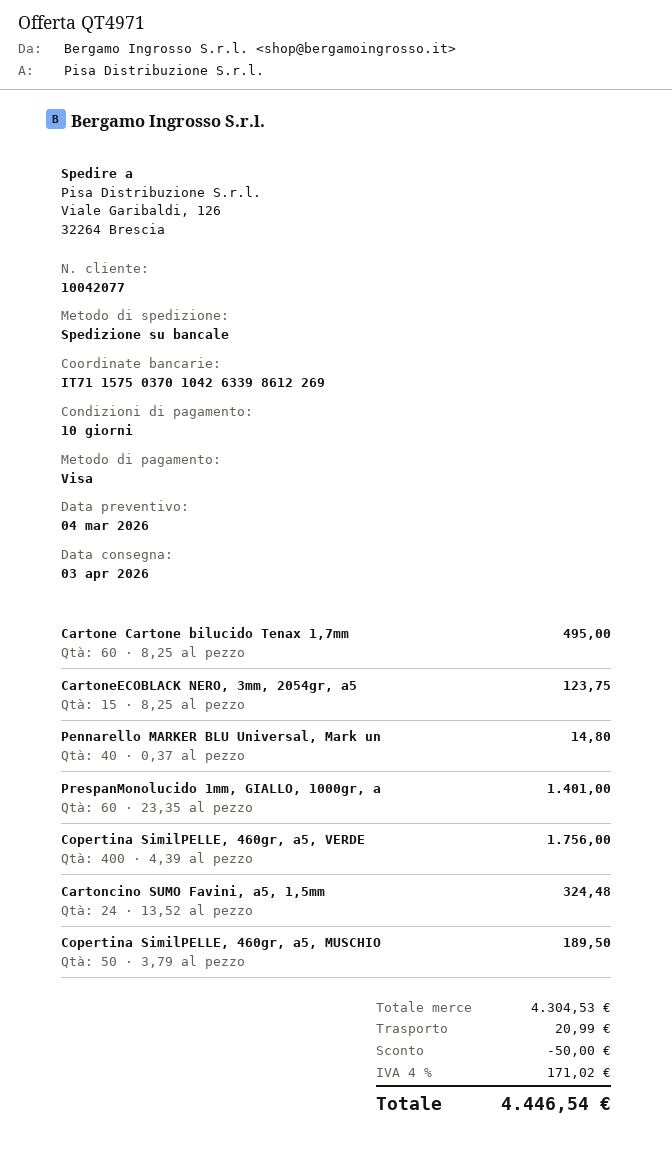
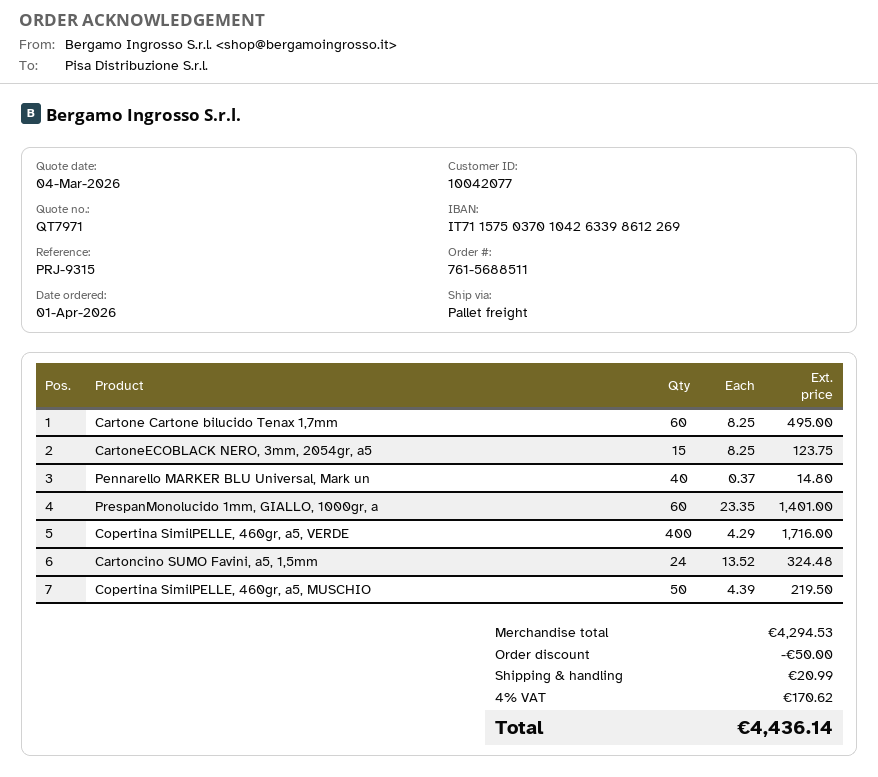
quote number: QT4971 -> QT7971
Copertina SimilPELLE, 460gr, a5, VERDE: 400 x 4.39 = 1756.00 -> 400 x 4.29 = 1716.00
Copertina SimilPELLE, 460gr, a5, MUSCHIO: 50 x 3.79 = 189.50 -> 50 x 4.39 = 219.50
subtotal: 4304.53 -> 4294.53
tax: 4% = 171.02 -> 4% = 170.62
total: 4446.54 -> 4436.14

